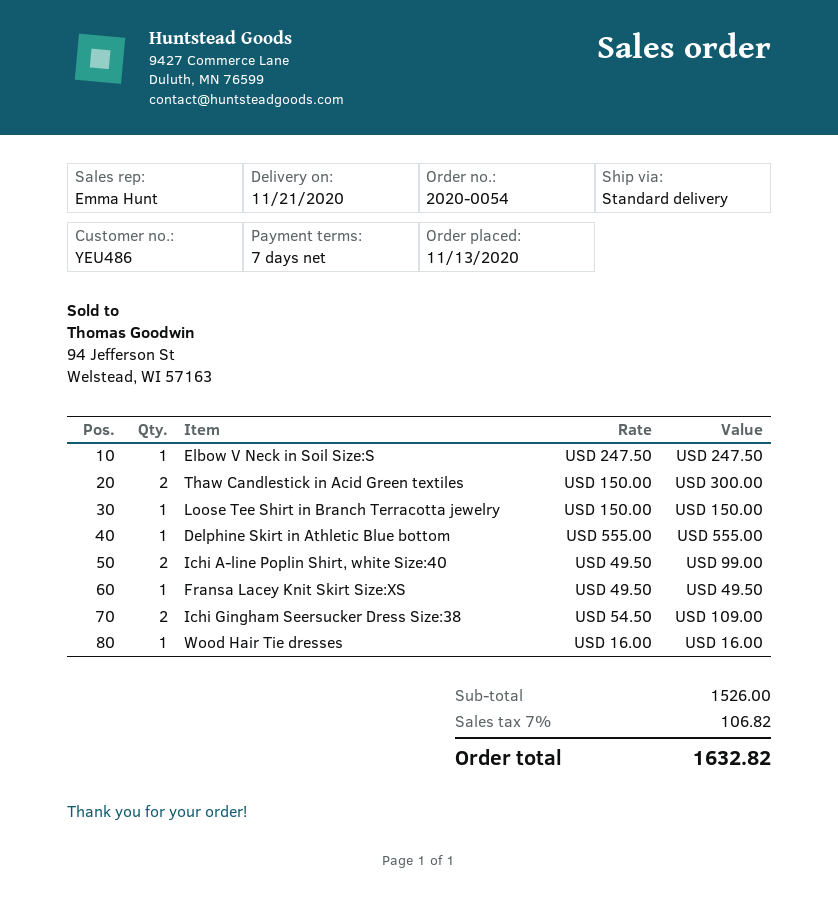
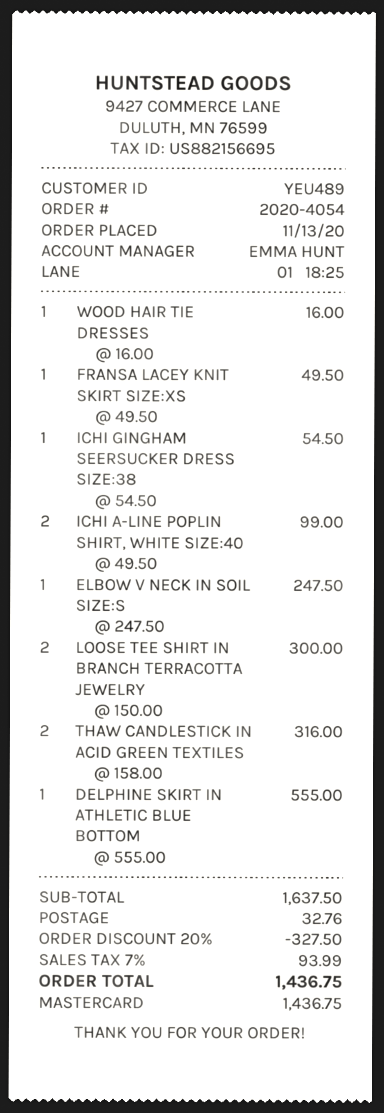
order number: 2020-0054 -> 2020-4054
customer number: YEU486 -> YEU489
Thaw Candlestick in Acid Green textiles: 2 x 150.00 = 300.00 -> 2 x 158.00 = 316.00
Loose Tee Shirt in Branch Terracotta jewelry: 1 x 150.00 = 150.00 -> 2 x 150.00 = 300.00
Ichi Gingham Seersucker Dress Size:38: 2 x 54.50 = 109.00 -> 1 x 54.50 = 54.50
subtotal: 1526.00 -> 1637.50
discount: none -> 20% = 327.50
shipping: none -> 32.76
tax: 7% = 106.82 -> 7% = 93.99
total: 1632.82 -> 1436.75

